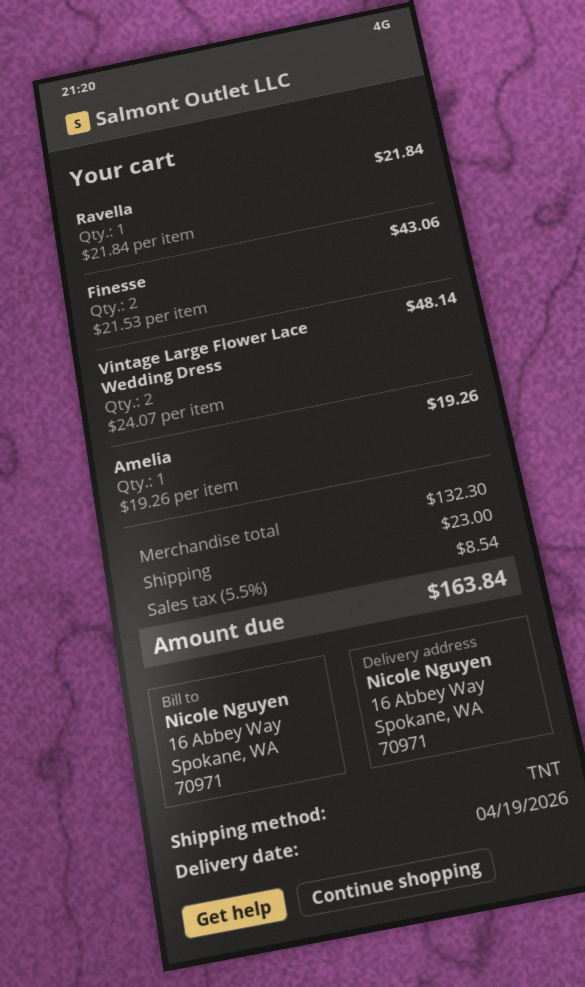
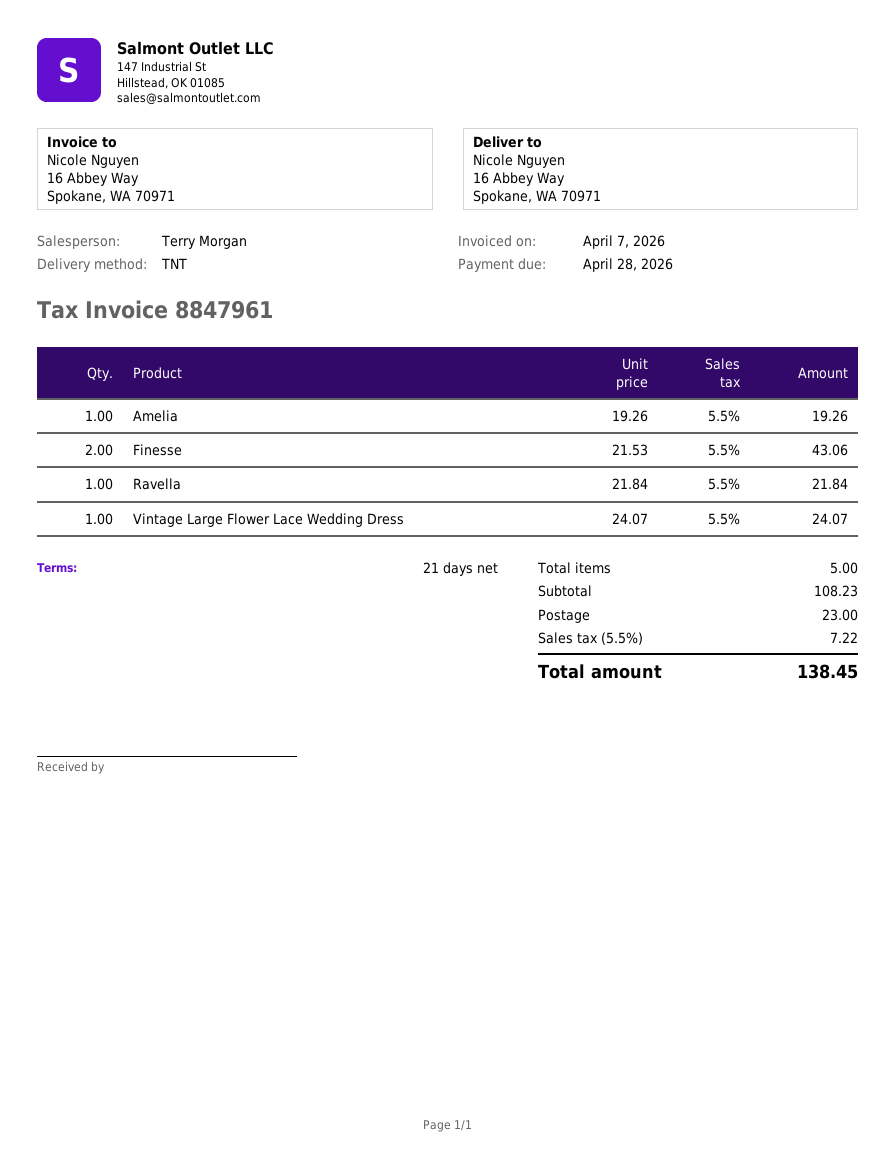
Vintage Large Flower Lace Wedding Dress: 2 x 24.07 = 48.14 -> 1 x 24.07 = 24.07
subtotal: 132.30 -> 108.23
tax: 5.5% = 8.54 -> 5.5% = 7.22
total: 163.84 -> 138.45

